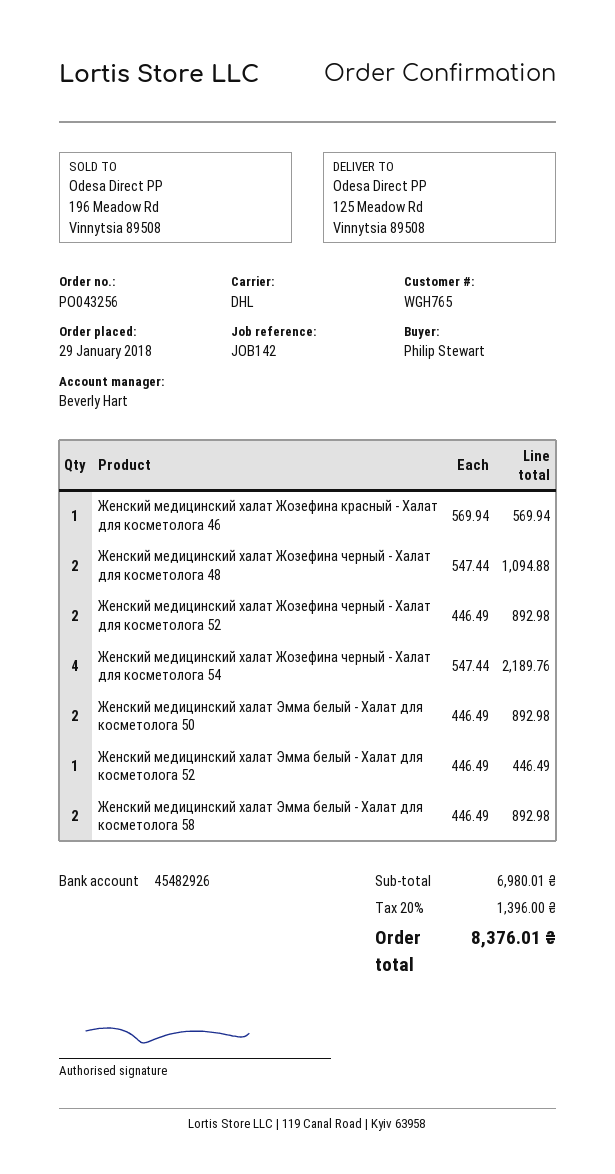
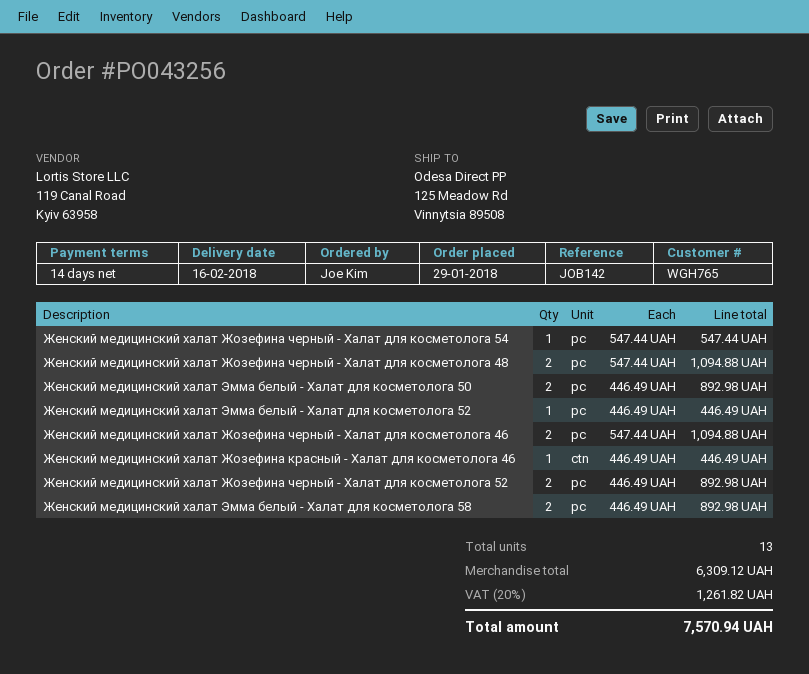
ordered by: Philip Stewart -> Joe Kim
Женский медицинский халат Жозефина красный - Халат для косметолога 46: 1 x 569.94 = 569.94 -> 1 x 446.49 = 446.49
Женский медицинский халат Жозефина черный - Халат для косметолога 54: 4 x 547.44 = 2189.76 -> 1 x 547.44 = 547.44
Женский медицинский халат Жозефина черный - Халат для косметолога 46: none -> 2 x 547.44 = 1094.88
subtotal: 6980.01 -> 6309.12
tax: 20% = 1396.00 -> 20% = 1261.82
total: 8376.01 -> 7570.94

